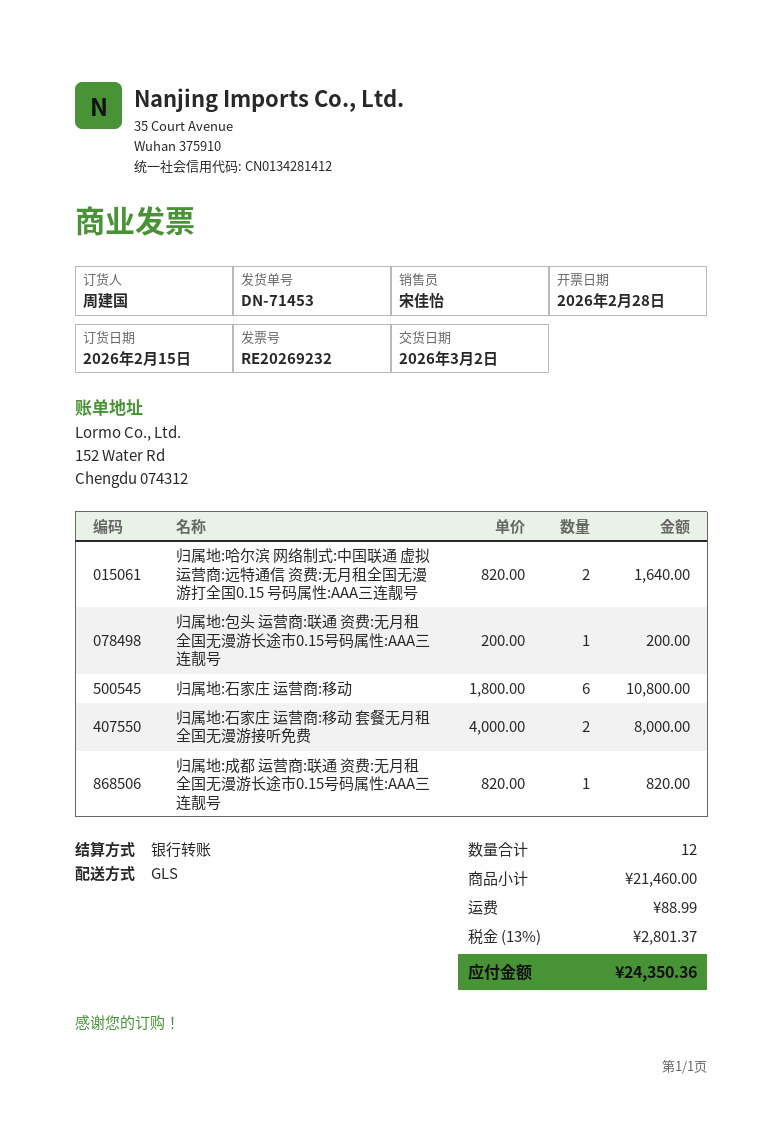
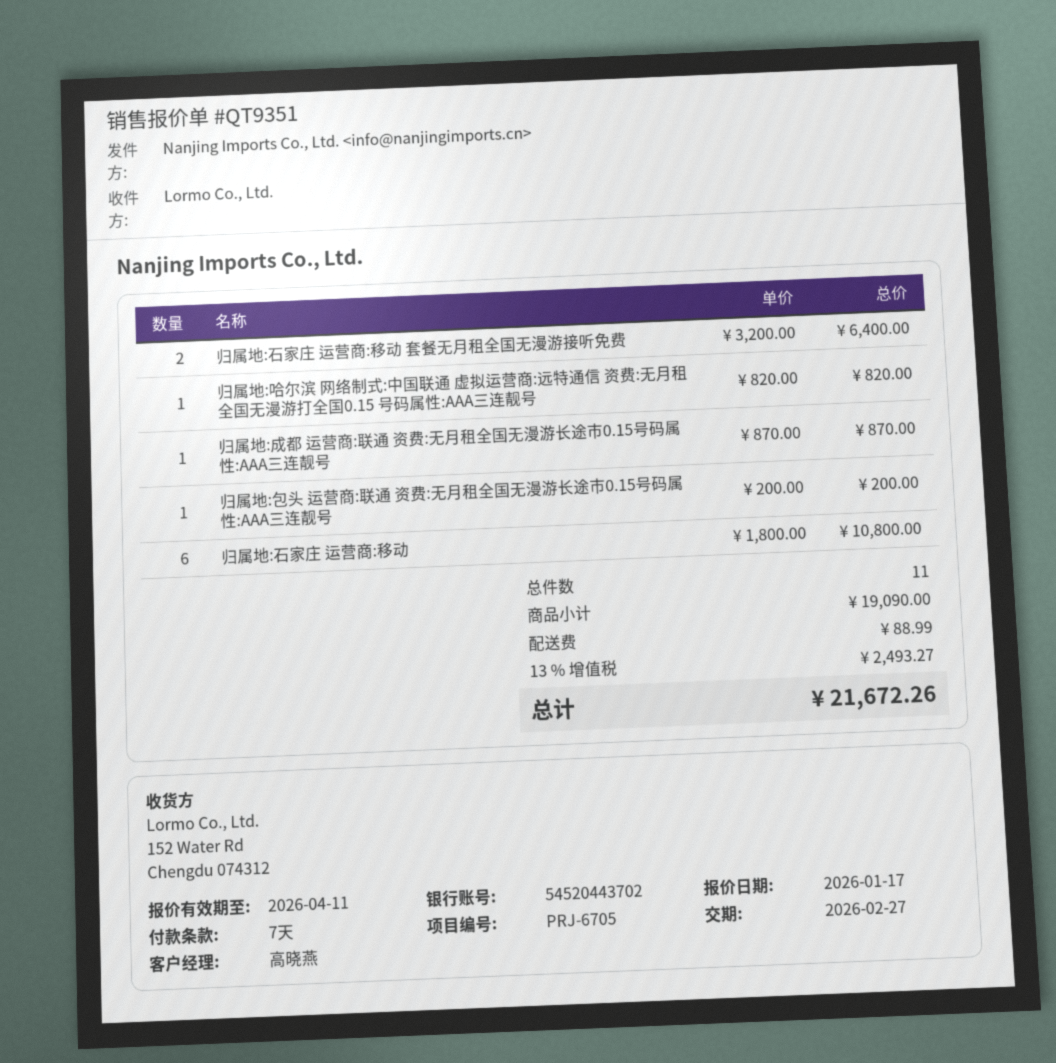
delivery date: 2026-03-02 -> 2026-02-27
sales rep: 宋佳怡 -> 高晓燕
归属地:哈尔滨 网络制式:中国联通 虚拟运营商:远特通信 资费:无月租全国无漫游打全国0.15 号码属性:AAA三连靓号: 2 x 820.00 = 1640.00 -> 1 x 820.00 = 820.00
归属地:石家庄 运营商:移动 套餐无月租全国无漫游接听免费: 2 x 4000.00 = 8000.00 -> 2 x 3200.00 = 6400.00
归属地:成都 运营商:联通 资费:无月租全国无漫游长途市0.15号码属性:AAA三连靓号: 1 x 820.00 = 820.00 -> 1 x 870.00 = 870.00
total quantity: 12 -> 11
subtotal: 21460.00 -> 19090.00
tax: 13% = 2801.37 -> 13% = 2493.27
total: 24350.36 -> 21672.26

